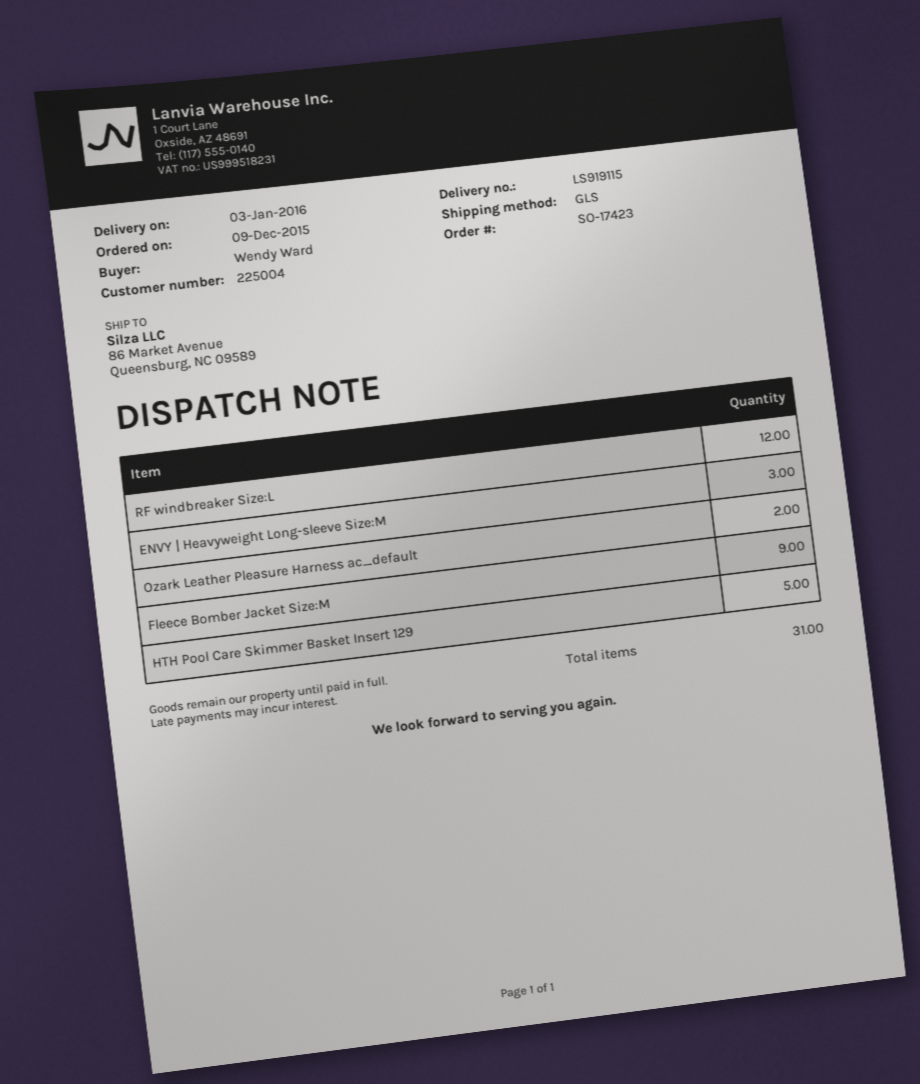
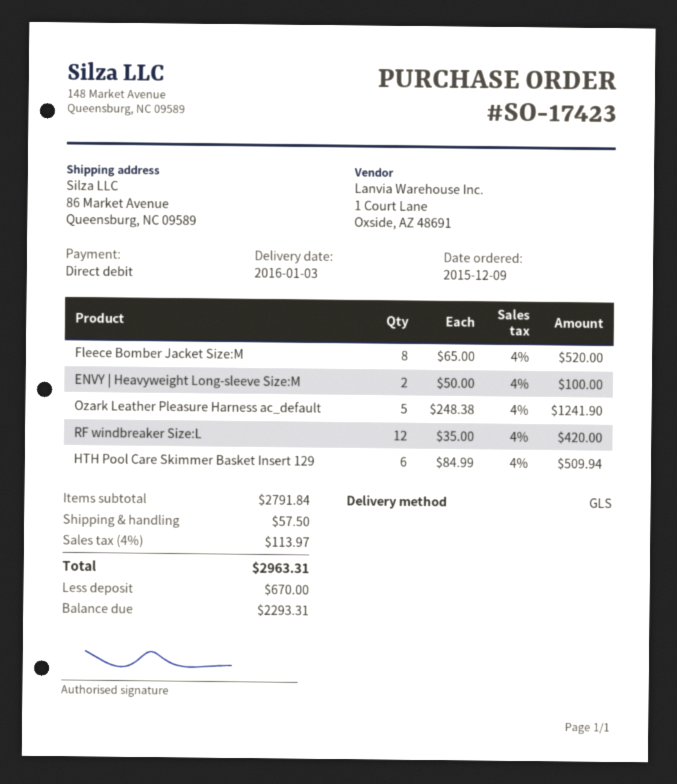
ENVY | Heavyweight Long-sleeve Size:M: 3 -> 2
Ozark Leather Pleasure Harness ac_default: 2 -> 5
Fleece Bomber Jacket Size:M: 9 -> 8
HTH Pool Care Skimmer Basket Insert 129: 5 -> 6

